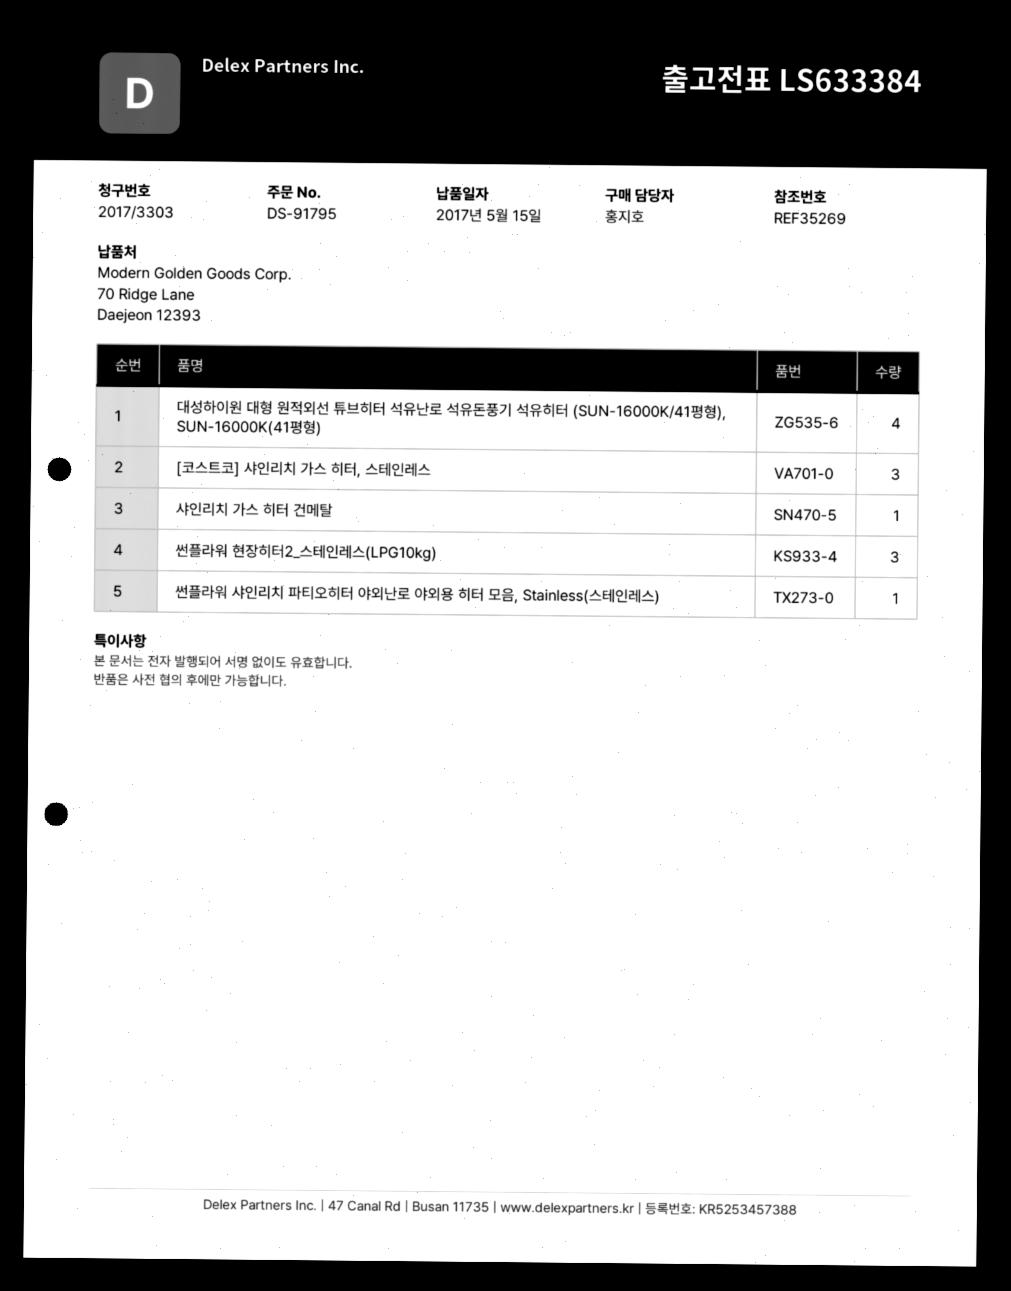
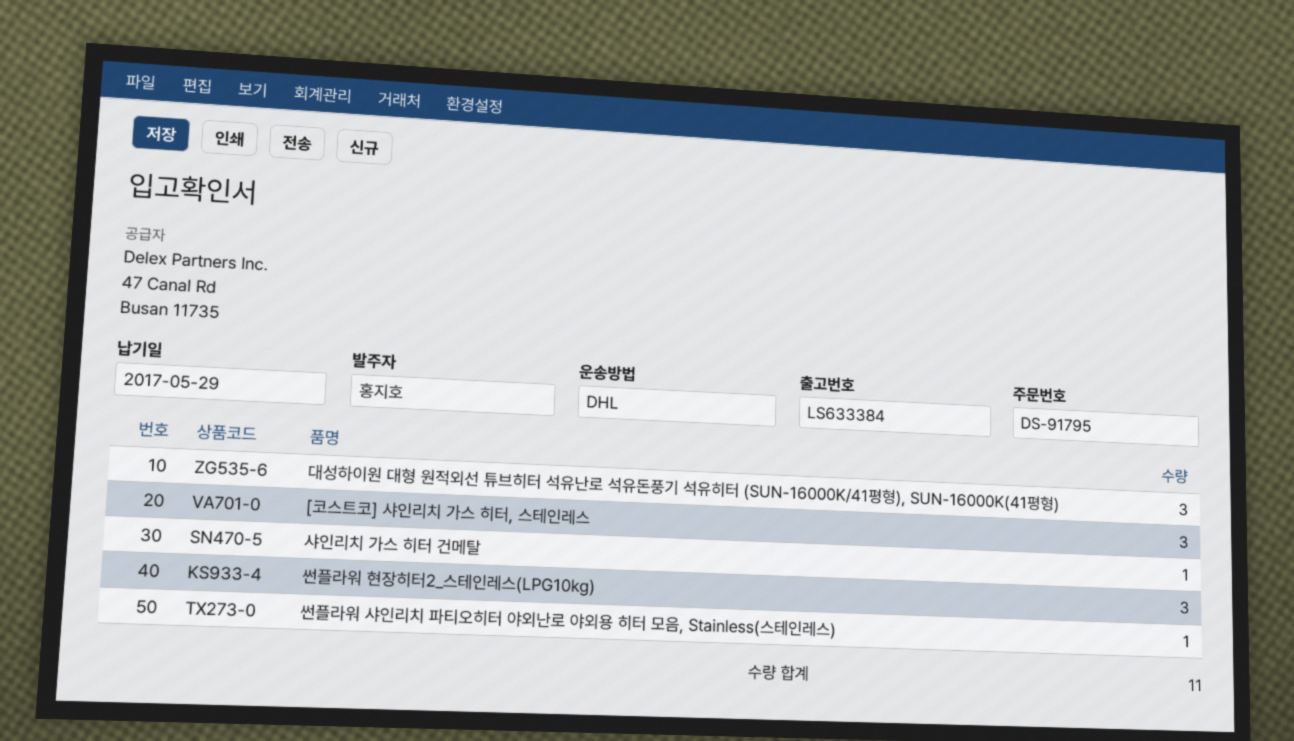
delivery date: 2017-05-15 -> 2017-05-29
대성하이원 대형 원적외선 튜브히터 석유난로 석유돈풍기 석유히터 (SUN-16000K/41평형), SUN-16000K(41평형): 4 -> 3

